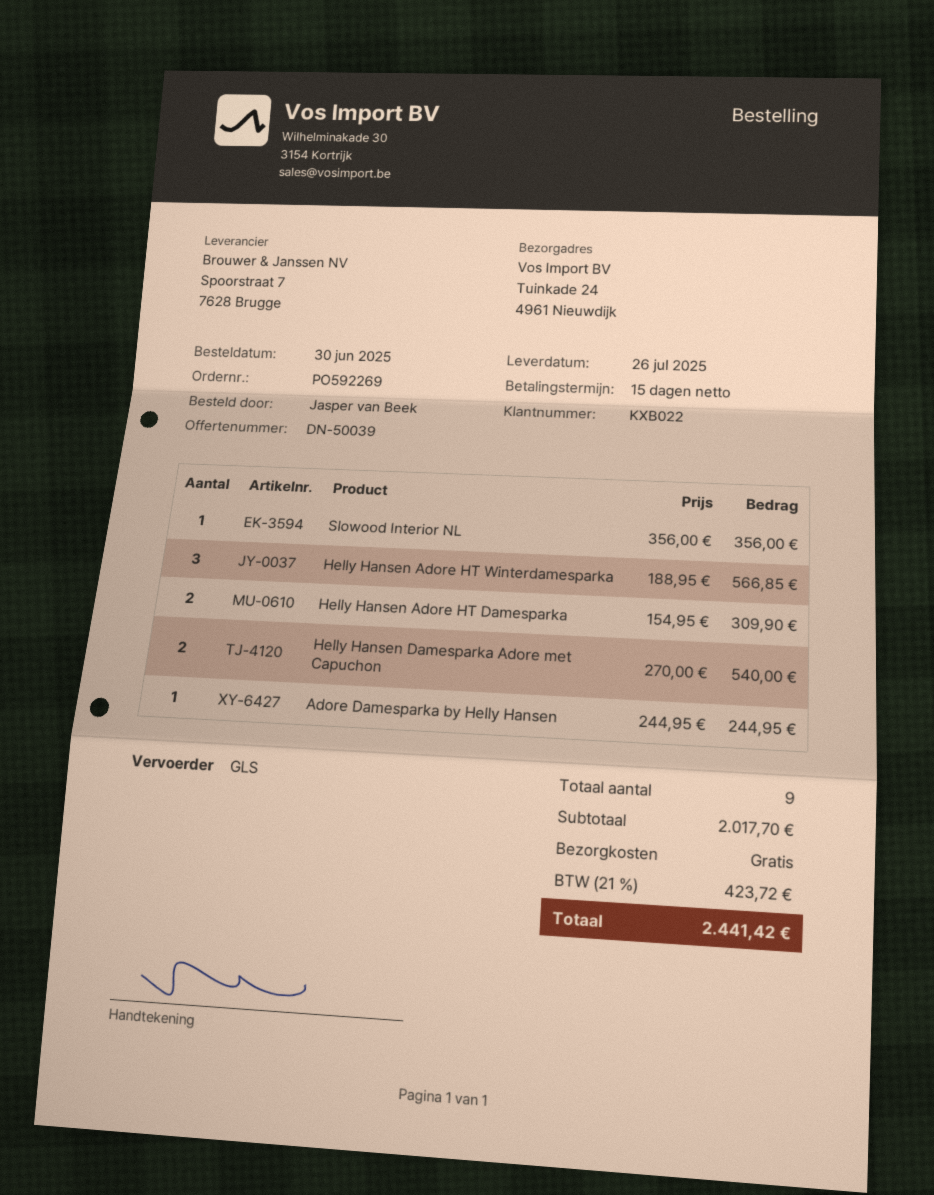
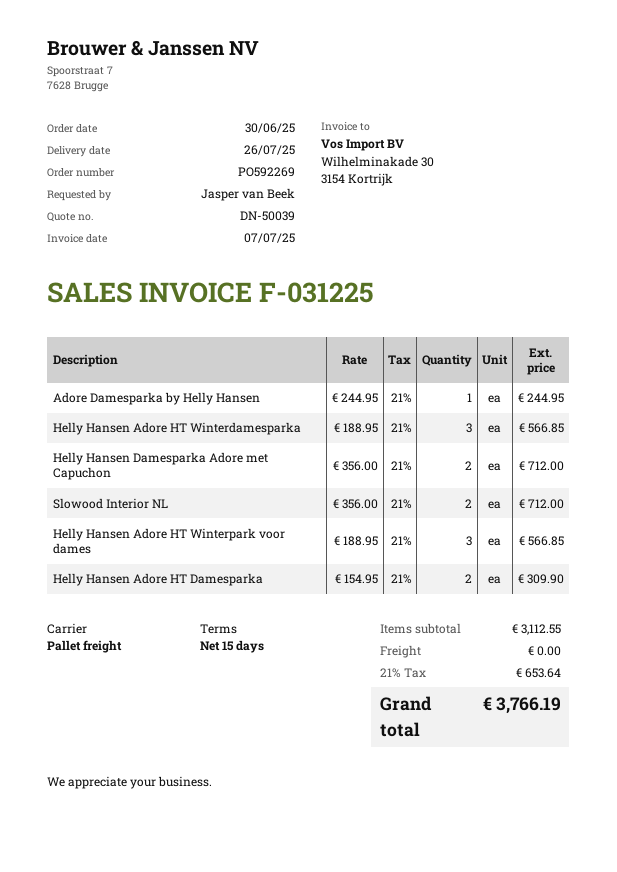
shipping method: GLS -> pallet freight
Slowood Interior NL: 1 x 356.00 = 356.00 -> 2 x 356.00 = 712.00
Helly Hansen Damesparka Adore met Capuchon: 2 x 270.00 = 540.00 -> 2 x 356.00 = 712.00
Helly Hansen Adore HT Winterpark voor dames: none -> 3 x 188.95 = 566.85
subtotal: 2017.70 -> 3112.55
tax: 21% = 423.72 -> 21% = 653.64
total: 2441.42 -> 3766.19

